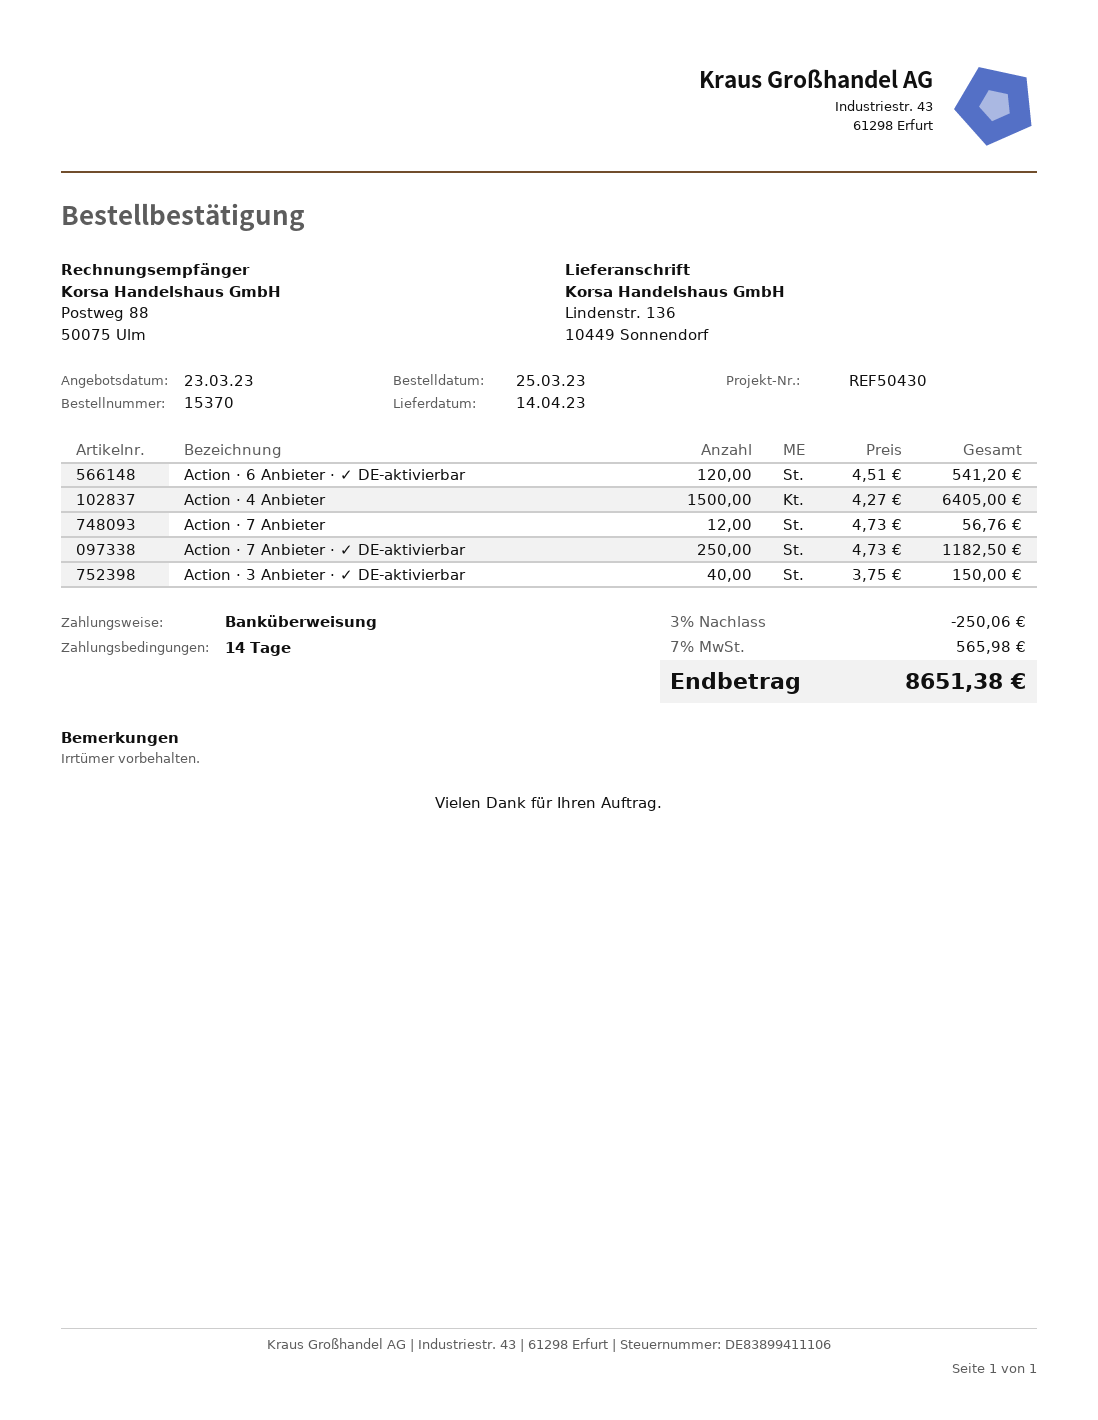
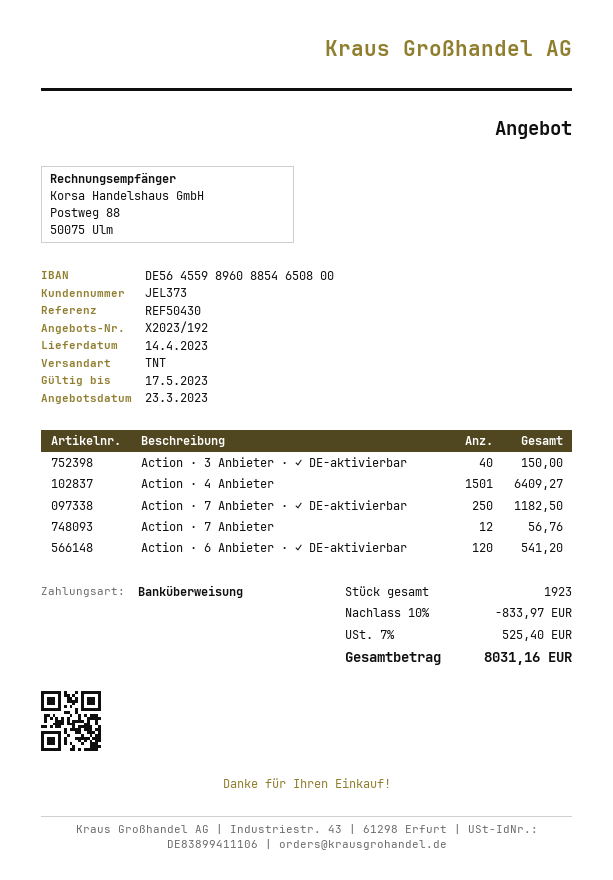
Action · 4 Anbieter: 1500 for 6405.00 -> 1501 for 6409.27
discount: 3% = 250.06 -> 10% = 833.97
tax: 7% = 565.98 -> 7% = 525.40
total: 8651.38 -> 8031.16

